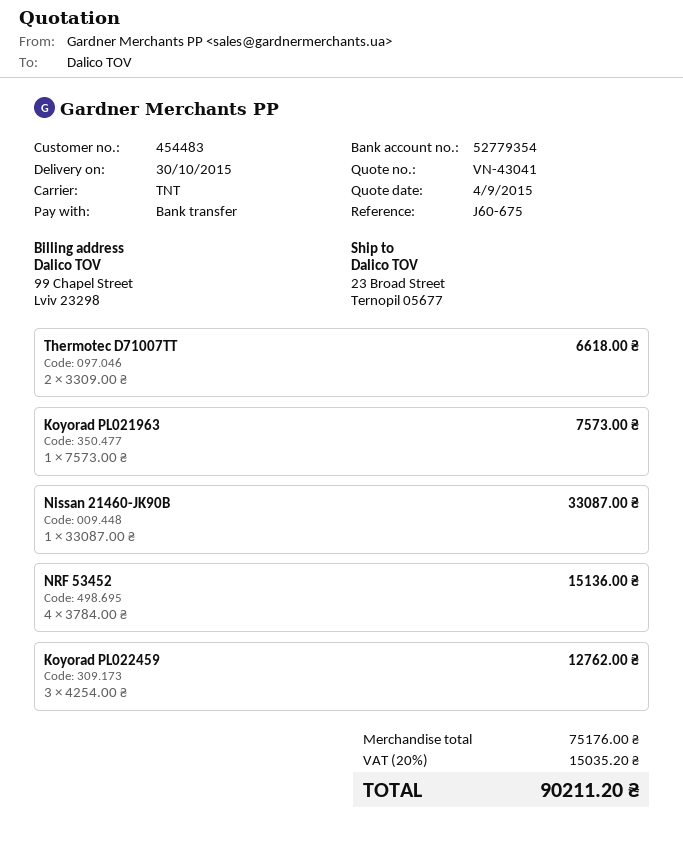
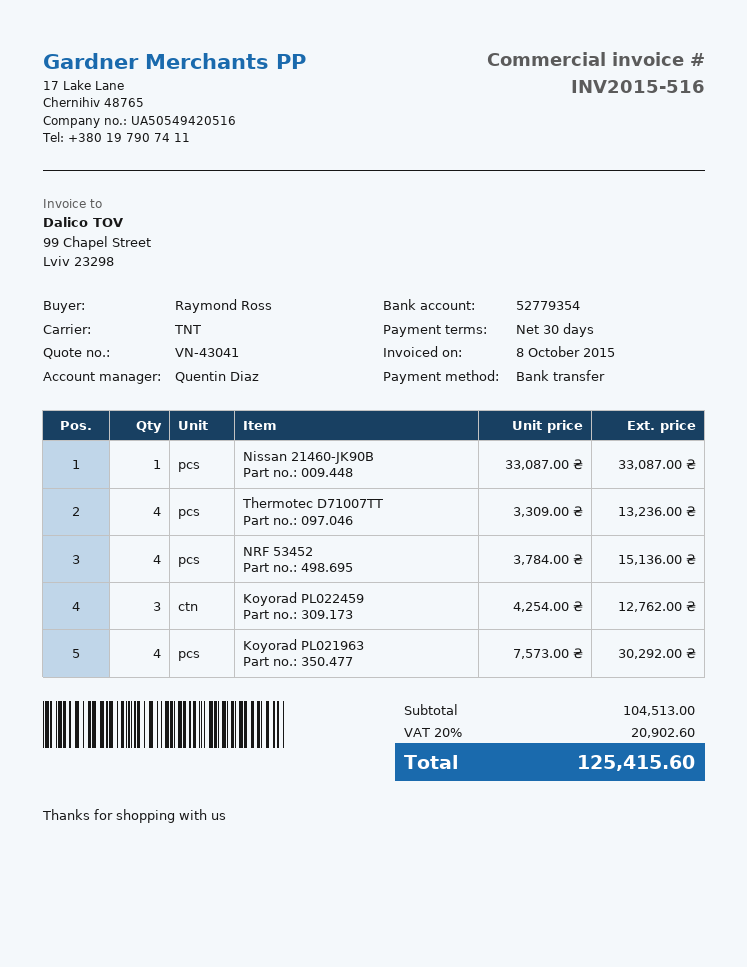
Thermotec D71007TT: 2 x 3309.00 = 6618.00 -> 4 x 3309.00 = 13236.00
Koyorad PL021963: 1 x 7573.00 = 7573.00 -> 4 x 7573.00 = 30292.00
subtotal: 75176.00 -> 104513.00
tax: 20% = 15035.20 -> 20% = 20902.60
total: 90211.20 -> 125415.60

